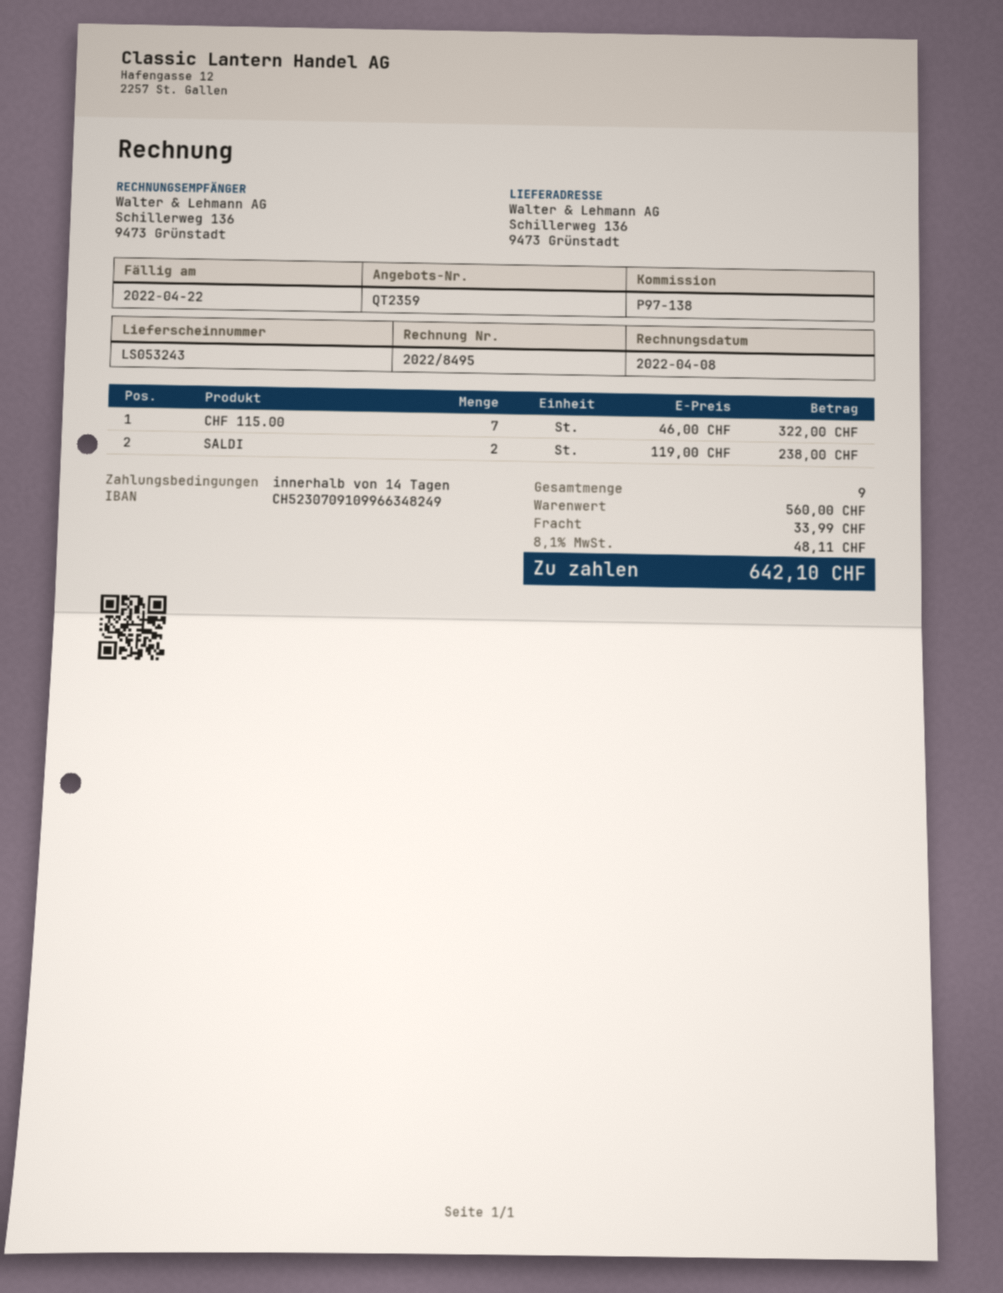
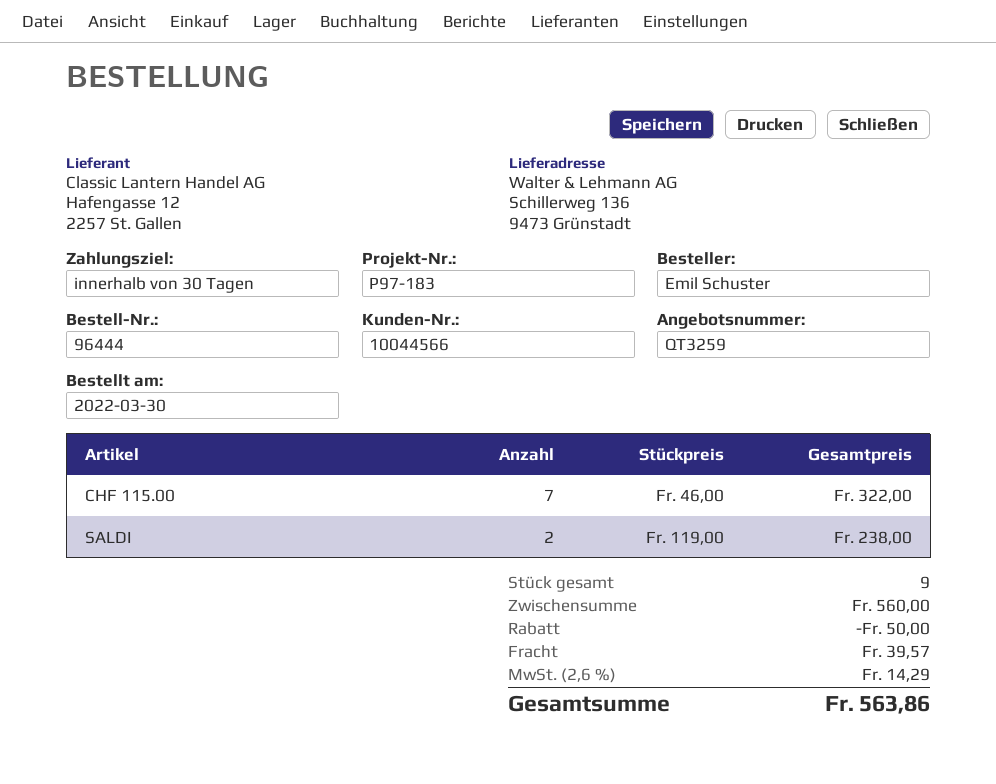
quote number: QT2359 -> QT3259
payment terms: 14 days -> 30 days
reference: P97-138 -> P97-183
discount: none -> 50.00
shipping: 33.99 -> 39.57
tax: 8.1% = 48.11 -> 2.6% = 14.29
total: 642.10 -> 563.86

